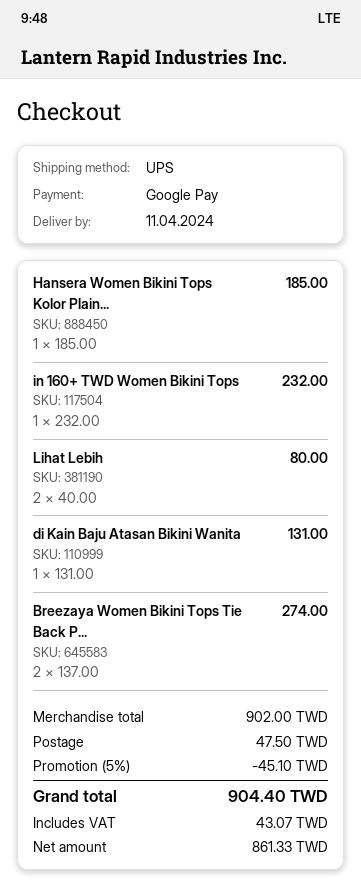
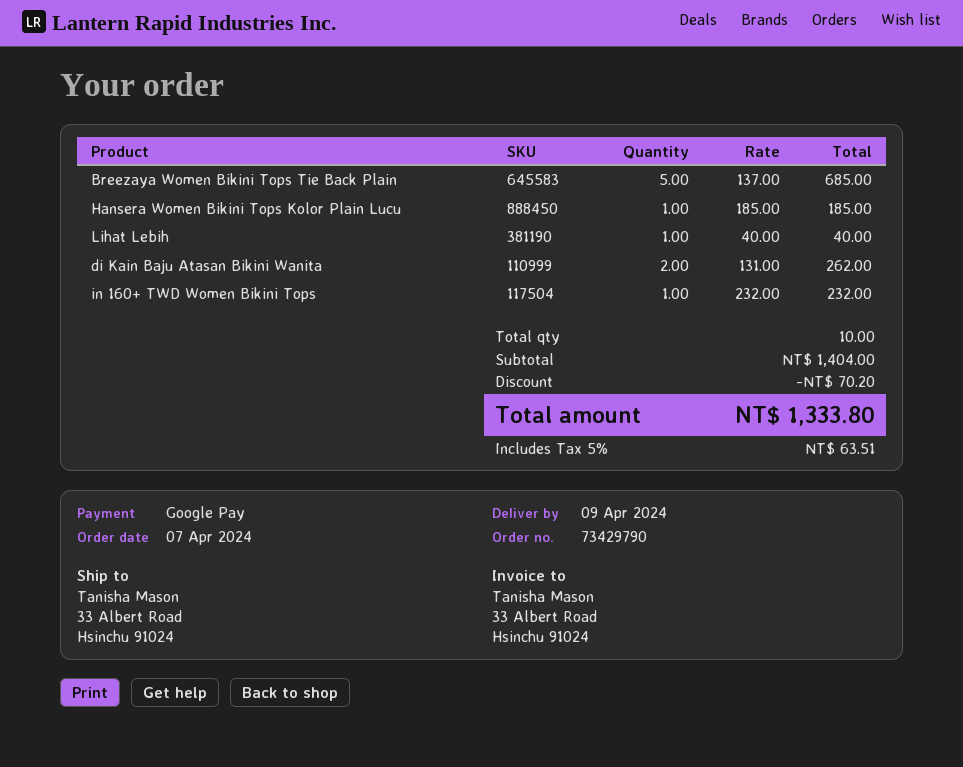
delivery date: 2024-04-11 -> 2024-04-09
Lihat Lebih: 2 x 40.00 = 80.00 -> 1 x 40.00 = 40.00
di Kain Baju Atasan Bikini Wanita: 1 x 131.00 = 131.00 -> 2 x 131.00 = 262.00
Breezaya Women Bikini Tops Tie Back P...: 2 x 137.00 = 274.00 -> 5 x 137.00 = 685.00
subtotal: 902.00 -> 1404.00
discount: 45.10 -> 70.20
shipping: 47.50 -> none
tax: 43.07 -> 63.51
total: 904.40 -> 1333.80

